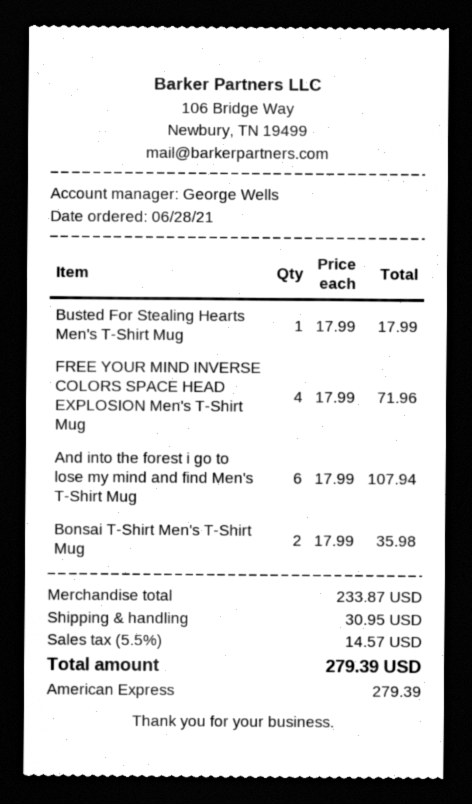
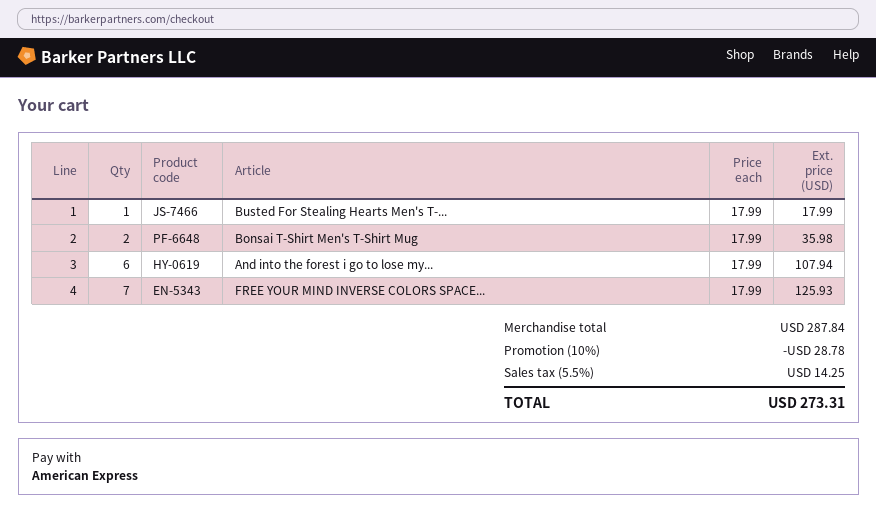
FREE YOUR MIND INVERSE COLORS SPACE HEAD EXPLOSION Men's T-Shirt Mug: 4 x 17.99 = 71.96 -> 7 x 17.99 = 125.93
subtotal: 233.87 -> 287.84
discount: none -> 10% = 28.78
shipping: 30.95 -> none
tax: 5.5% = 14.57 -> 5.5% = 14.25
total: 279.39 -> 273.31

